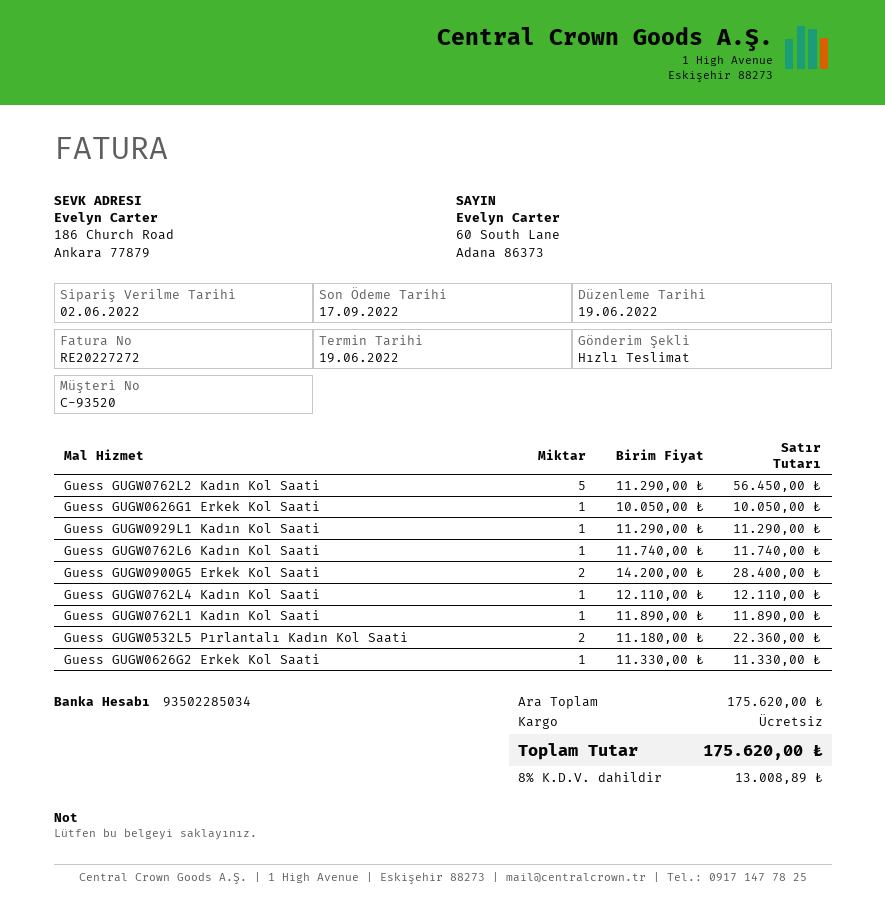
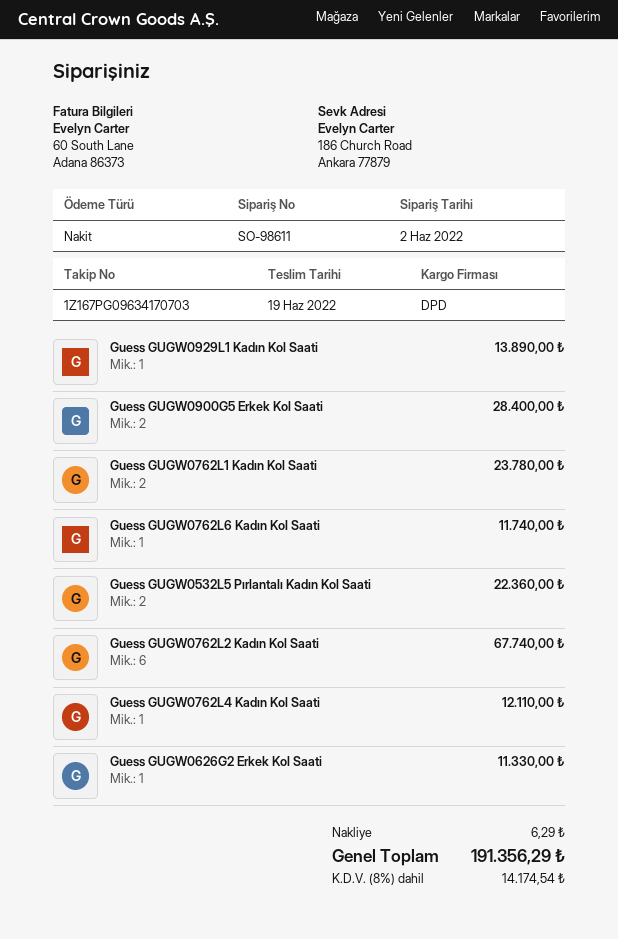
shipping method: express -> DPD
Guess GUGW0762L2 Kadın Kol Saati: 5 for 56450.00 -> 6 for 67740.00
Guess GUGW0626G1 Erkek Kol Saati: 1 for 10050.00 -> none
Guess GUGW0929L1 Kadın Kol Saati: 1 for 11290.00 -> 1 for 13890.00
Guess GUGW0762L1 Kadın Kol Saati: 1 for 11890.00 -> 2 for 23780.00
shipping: 0.00 -> 6.29
tax: 8% = 13008.89 -> 8% = 14174.54
total: 175620.00 -> 191356.29

